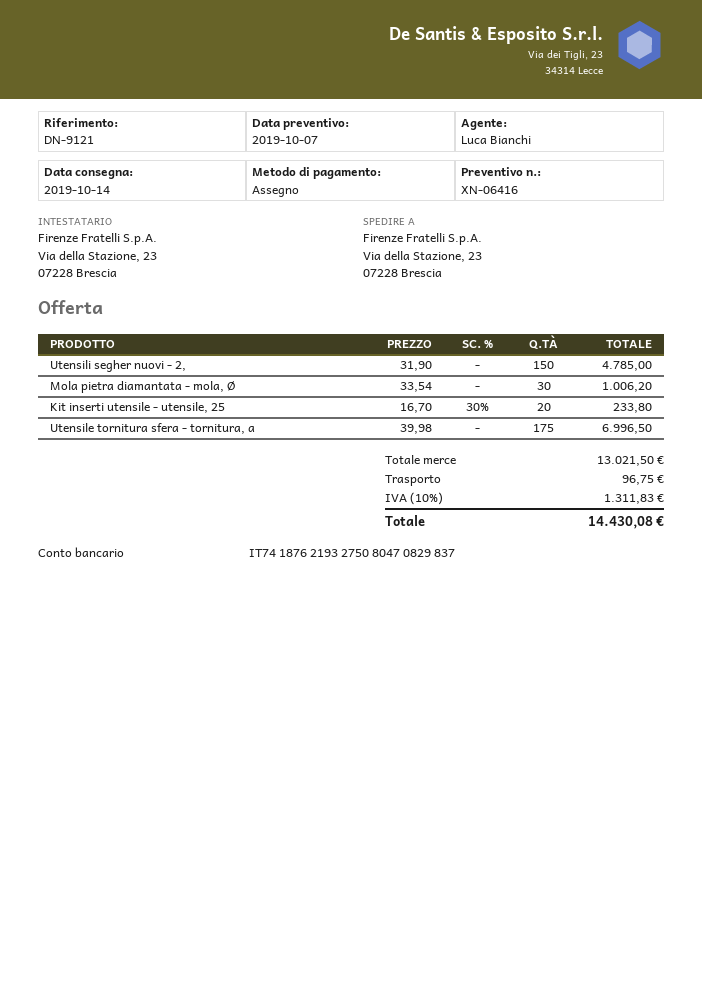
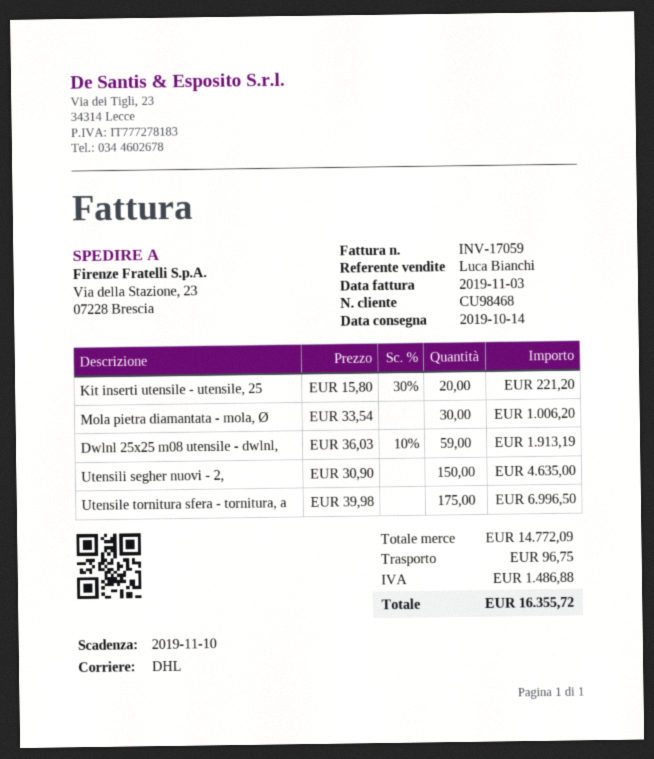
Utensili segher nuovi - 2,: 150 x 31.90 = 4785.00 -> 150 x 30.90 = 4635.00
Kit inserti utensile - utensile, 25: 20 x 16.70 - 30% = 233.80 -> 20 x 15.80 - 30% = 221.20
Dwlnl 25x25 m08 utensile - dwlnl,: none -> 59 x 36.03 - 10% = 1913.19
subtotal: 13021.50 -> 14772.09
tax: 1311.83 -> 1486.88
total: 14430.08 -> 16355.72

